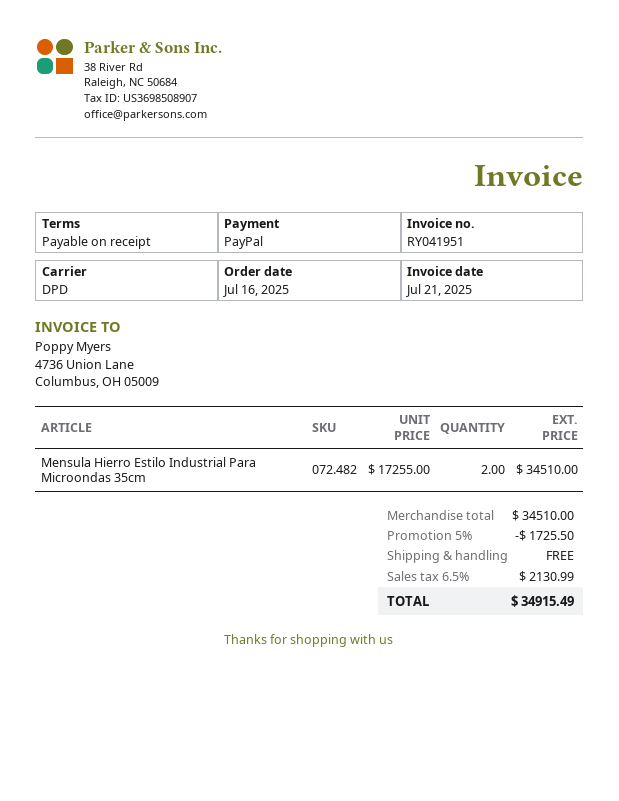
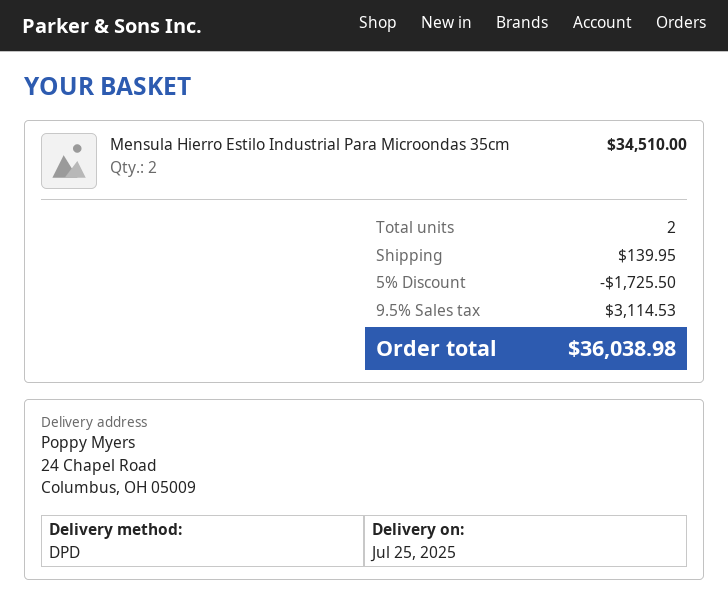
shipping: 0.00 -> 139.95
tax: 6.5% = 2130.99 -> 9.5% = 3114.53
total: 34915.49 -> 36038.98

